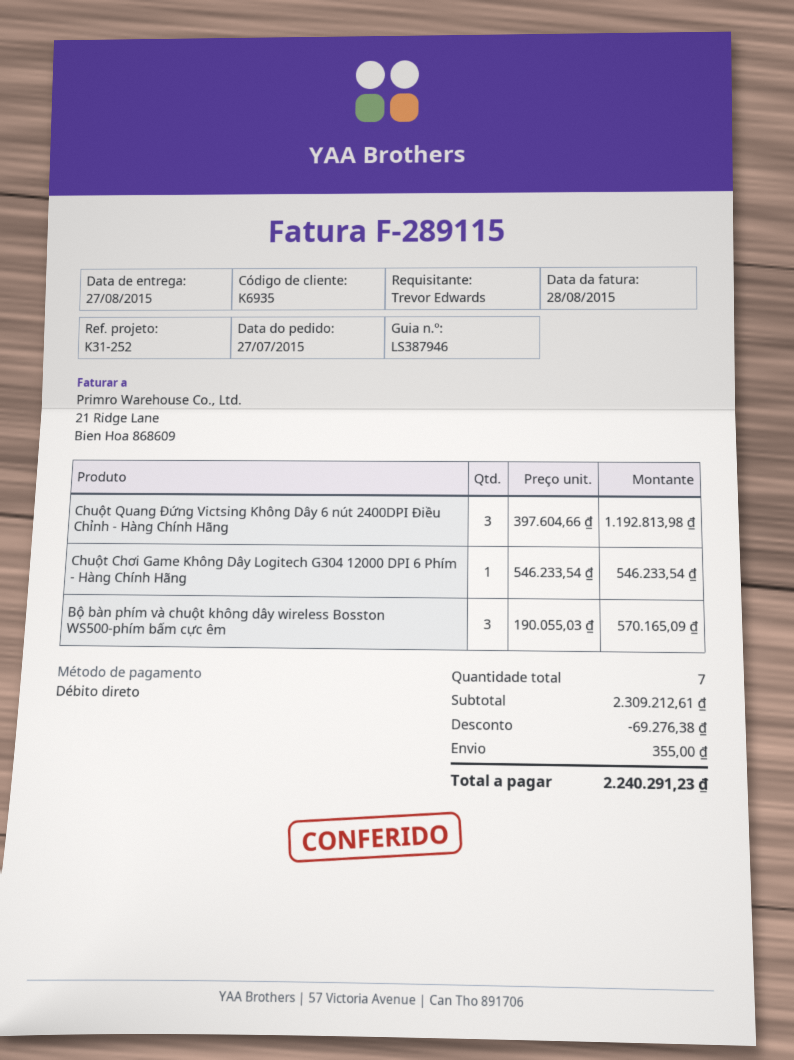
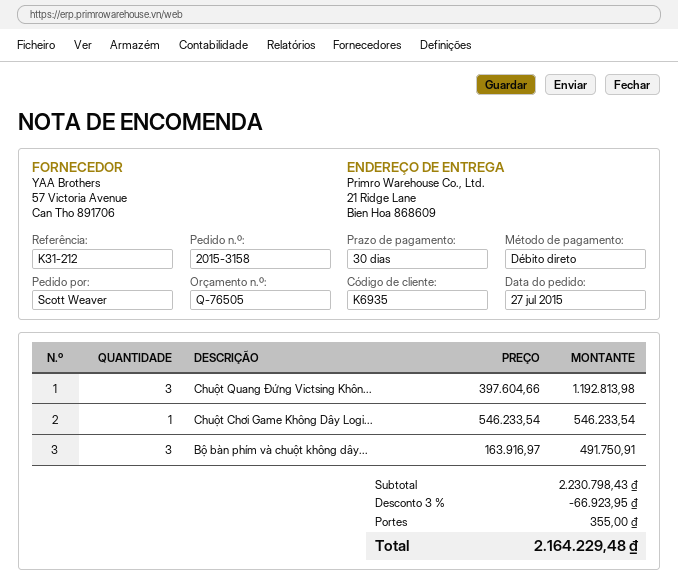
reference: K31-252 -> K31-212
ordered by: Trevor Edwards -> Scott Weaver
Bộ bàn phím và chuột không dây wireless Bosston WS500-phím bấm cực êm: 3 x 190055.03 = 570165.09 -> 3 x 163916.97 = 491750.91
subtotal: 2309212.61 -> 2230798.43
discount: 69276.38 -> 66923.95
total: 2240291.23 -> 2164229.48

